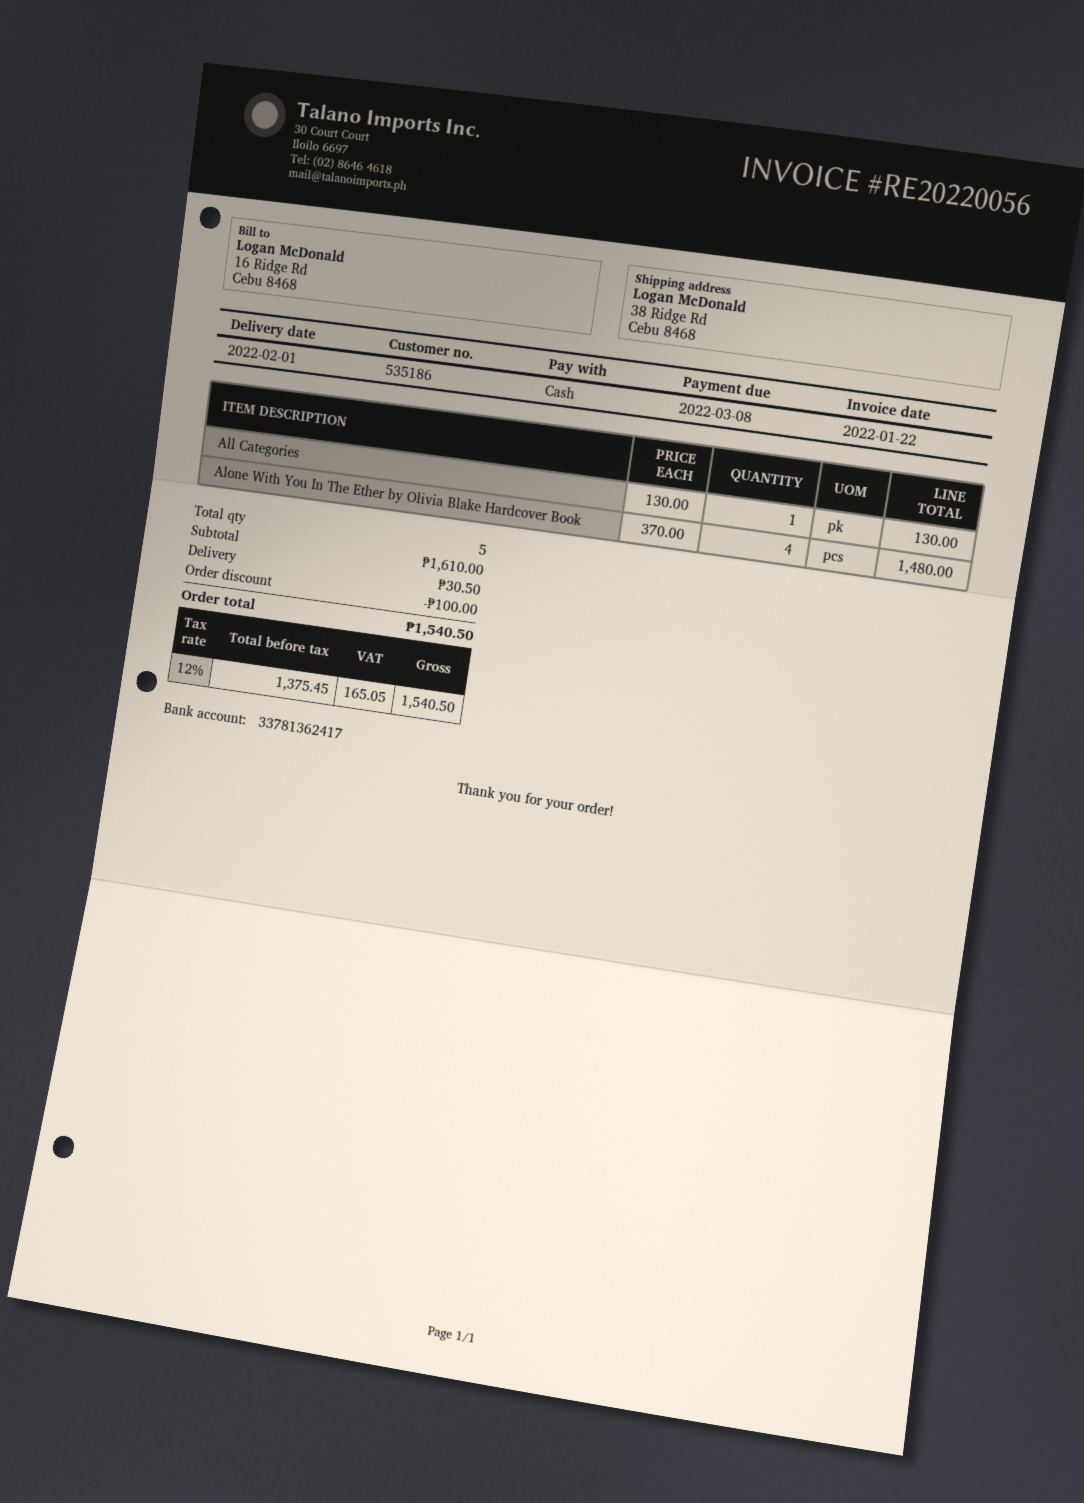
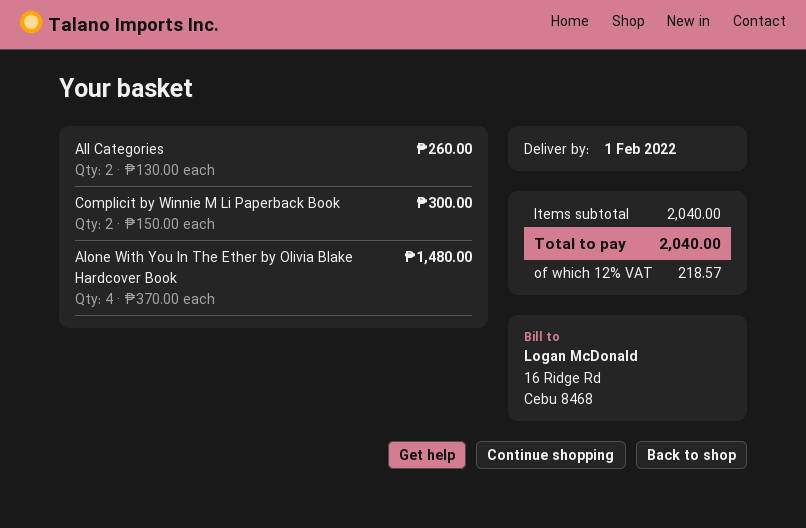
All Categories: 1 x 130.00 = 130.00 -> 2 x 130.00 = 260.00
Complicit by Winnie M Li Paperback Book: none -> 2 x 150.00 = 300.00
subtotal: 1610.00 -> 2040.00
discount: 100.00 -> none
shipping: 30.50 -> none
tax: 12% = 165.05 -> 12% = 218.57
total: 1540.50 -> 2040.00

